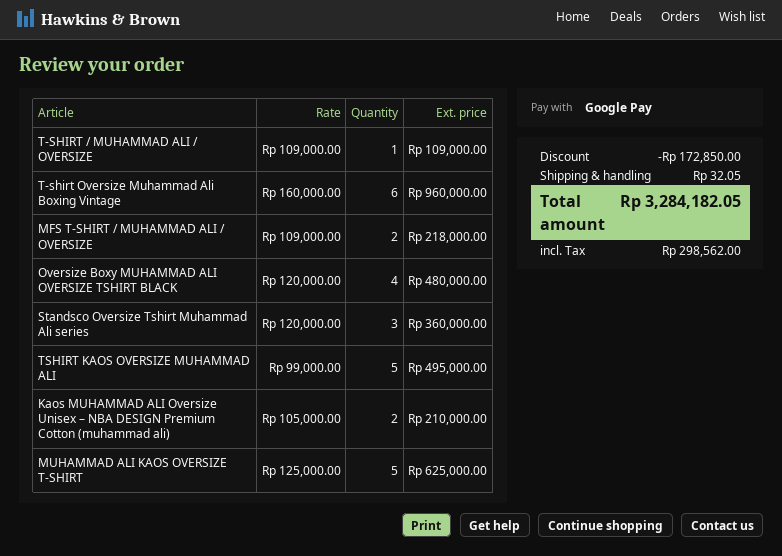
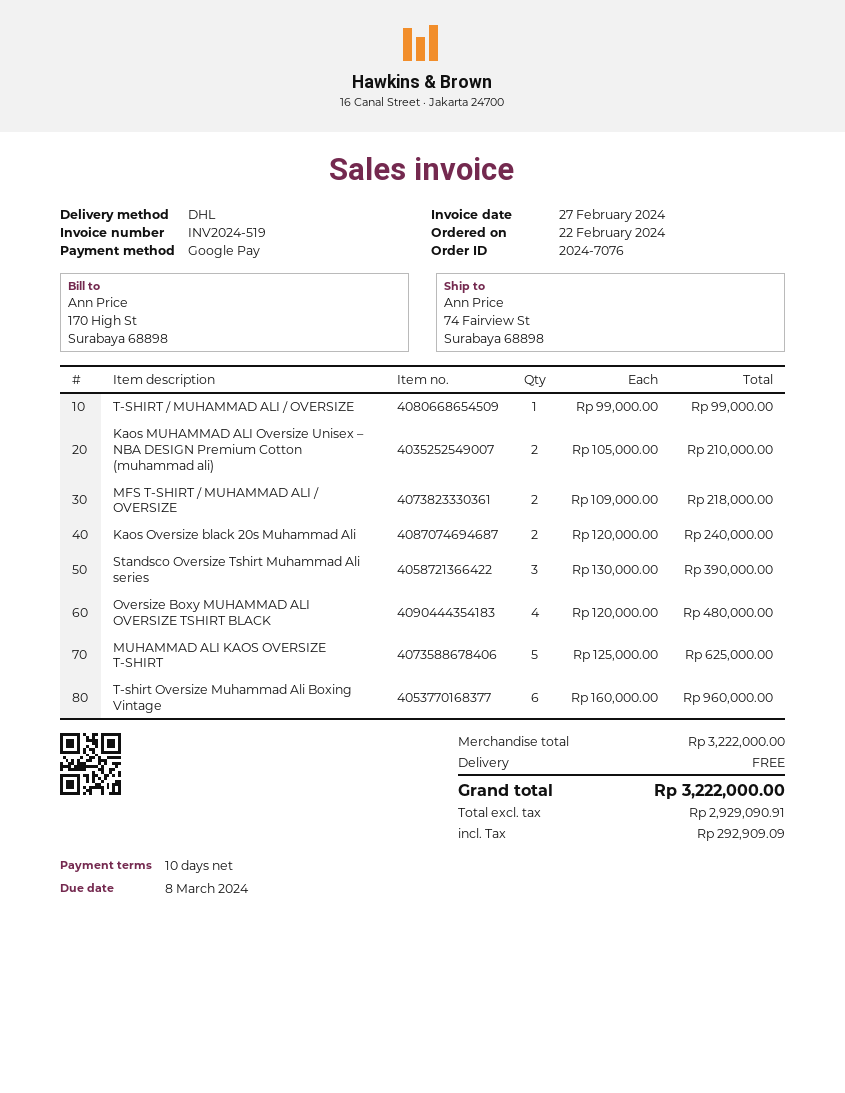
T-SHIRT / MUHAMMAD ALI / OVERSIZE: 1 x 109000.00 = 109000.00 -> 1 x 99000.00 = 99000.00
Standsco Oversize Tshirt Muhammad Ali series: 3 x 120000.00 = 360000.00 -> 3 x 130000.00 = 390000.00
TSHIRT KAOS OVERSIZE MUHAMMAD ALI: 5 x 99000.00 = 495000.00 -> none
Kaos Oversize black 20s Muhammad Ali: none -> 2 x 120000.00 = 240000.00
discount: 172850.00 -> none
shipping: 32.05 -> 0.00
tax: 298562.00 -> 292909.09
total: 3284182.05 -> 3222000.00

